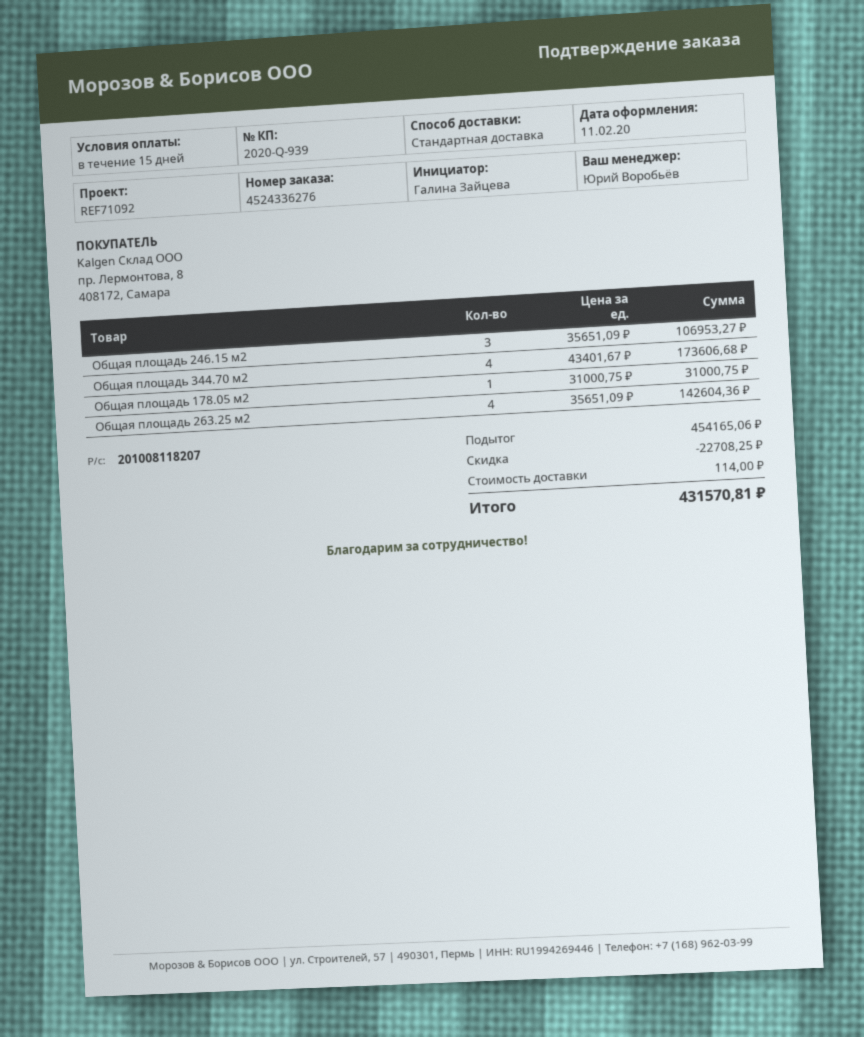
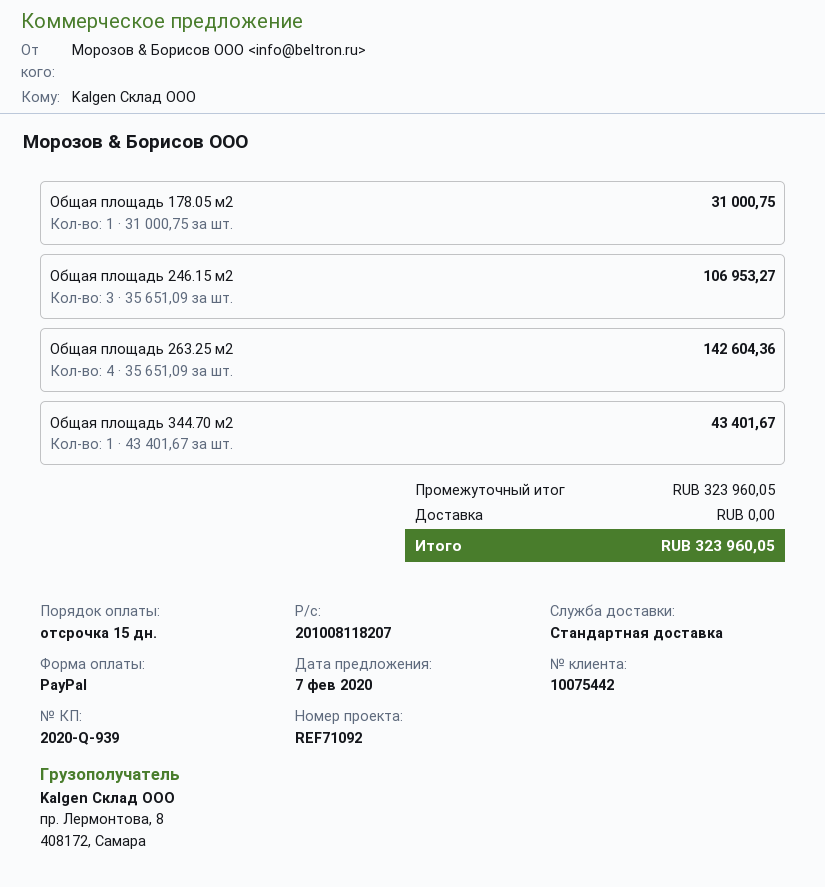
Общая площадь 344.70 м2: 4 x 43401.67 = 173606.68 -> 1 x 43401.67 = 43401.67
subtotal: 454165.06 -> 323960.05
discount: 22708.25 -> none
shipping: 114.00 -> 0.00
total: 431570.81 -> 323960.05

